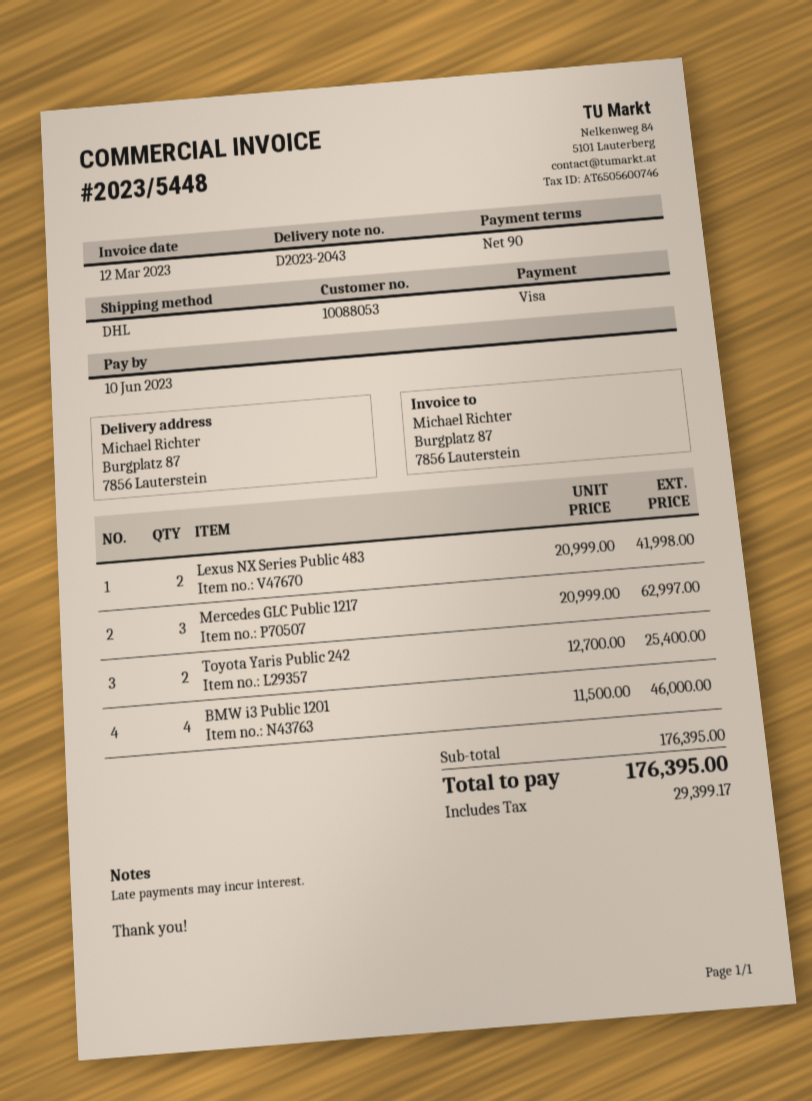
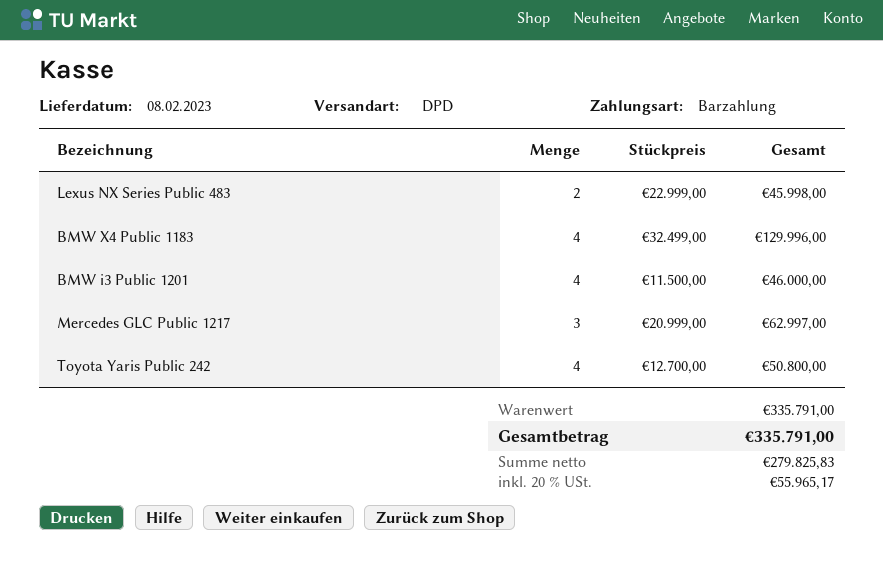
payment method: Visa -> cash
shipping method: DHL -> DPD
Lexus NX Series Public 483: 2 x 20999.00 = 41998.00 -> 2 x 22999.00 = 45998.00
Toyota Yaris Public 242: 2 x 12700.00 = 25400.00 -> 4 x 12700.00 = 50800.00
BMW X4 Public 1183: none -> 4 x 32499.00 = 129996.00
subtotal: 176395.00 -> 335791.00
tax: 29399.17 -> 55965.17
total: 176395.00 -> 335791.00

